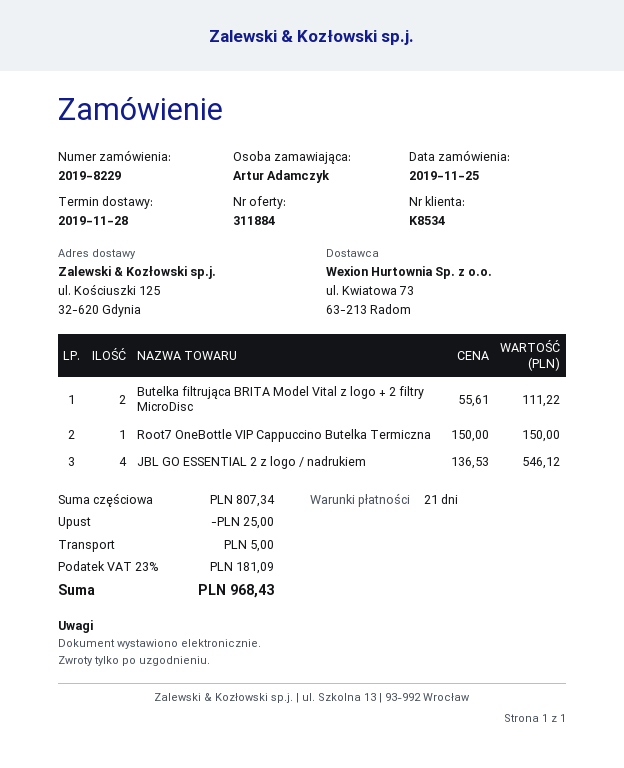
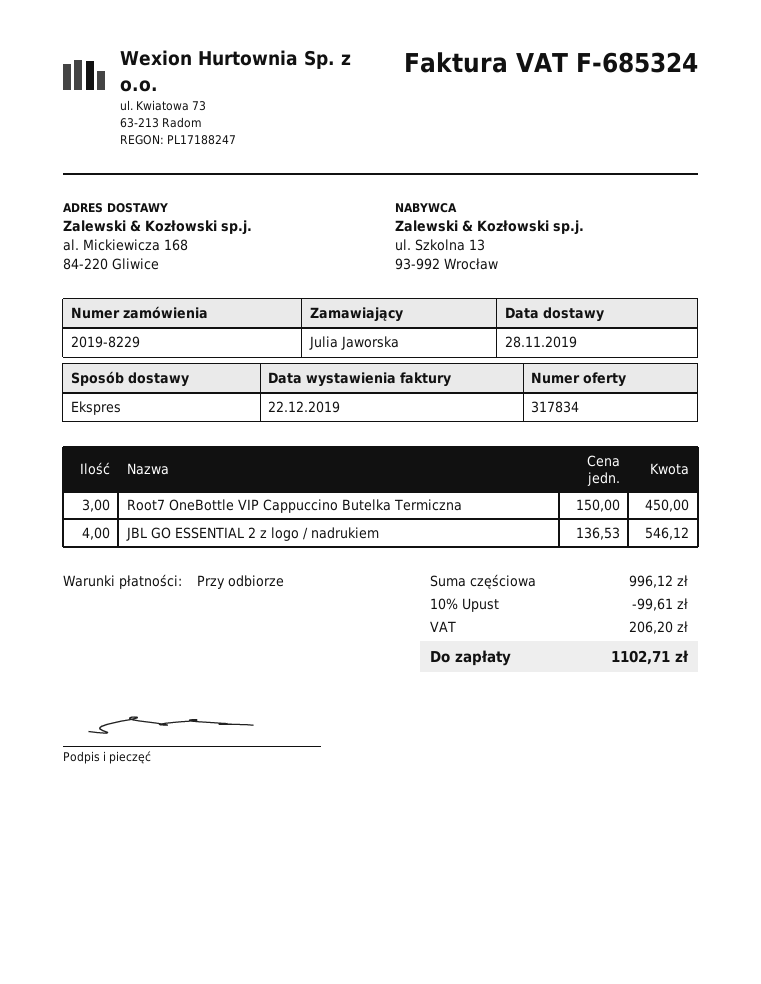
quote number: 311884 -> 317834
payment terms: 21 days -> on receipt
ordered by: Artur Adamczyk -> Julia Jaworska
ship to: ul. Kościuszki 125, 32-620 Gdynia -> al. Mickiewicza 168, 84-220 Gliwice
Butelka filtrująca BRITA Model Vital z logo + 2 filtry MicroDisc: 2 x 55.61 = 111.22 -> none
Root7 OneBottle VIP Cappuccino Butelka Termiczna: 1 x 150.00 = 150.00 -> 3 x 150.00 = 450.00
subtotal: 807.34 -> 996.12
discount: 25.00 -> 99.61
shipping: 5.00 -> none
tax: 181.09 -> 206.20
total: 968.43 -> 1102.71

